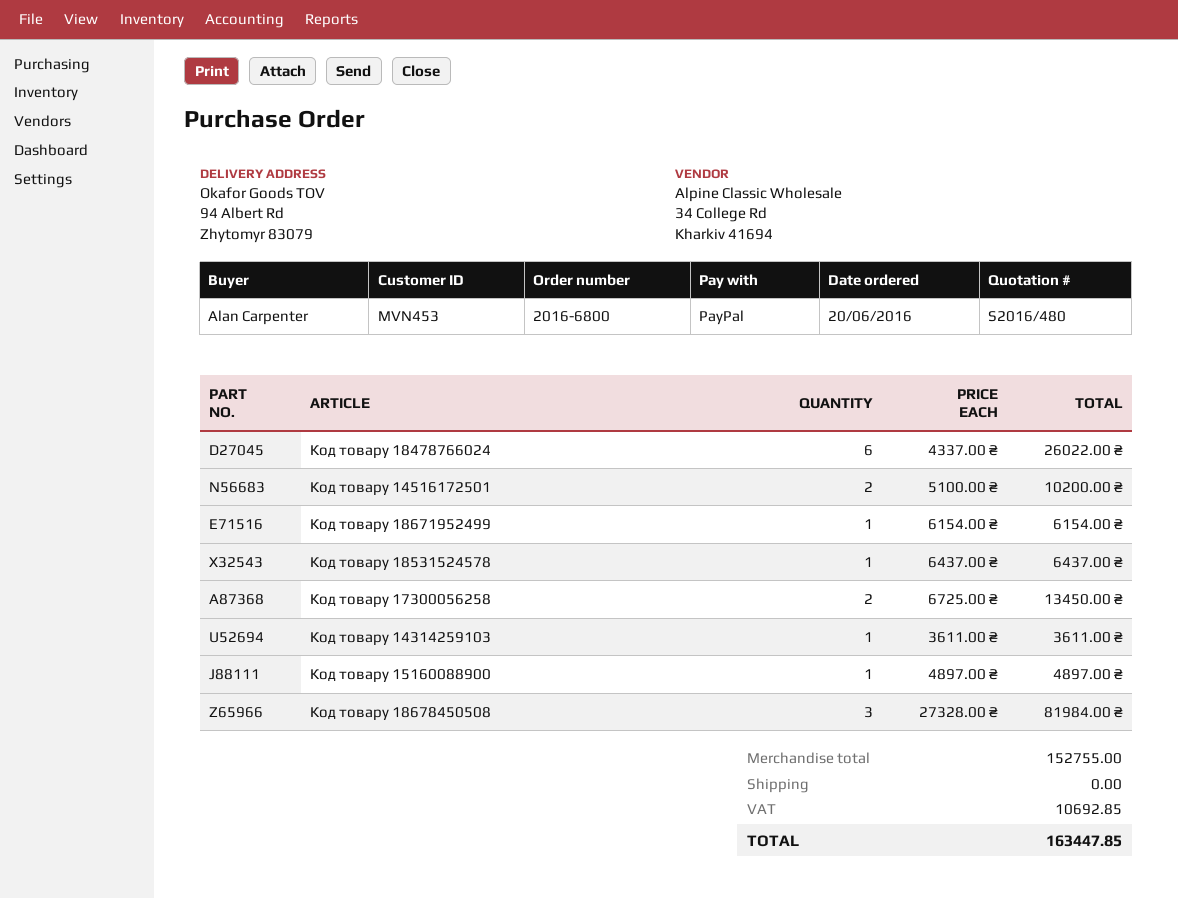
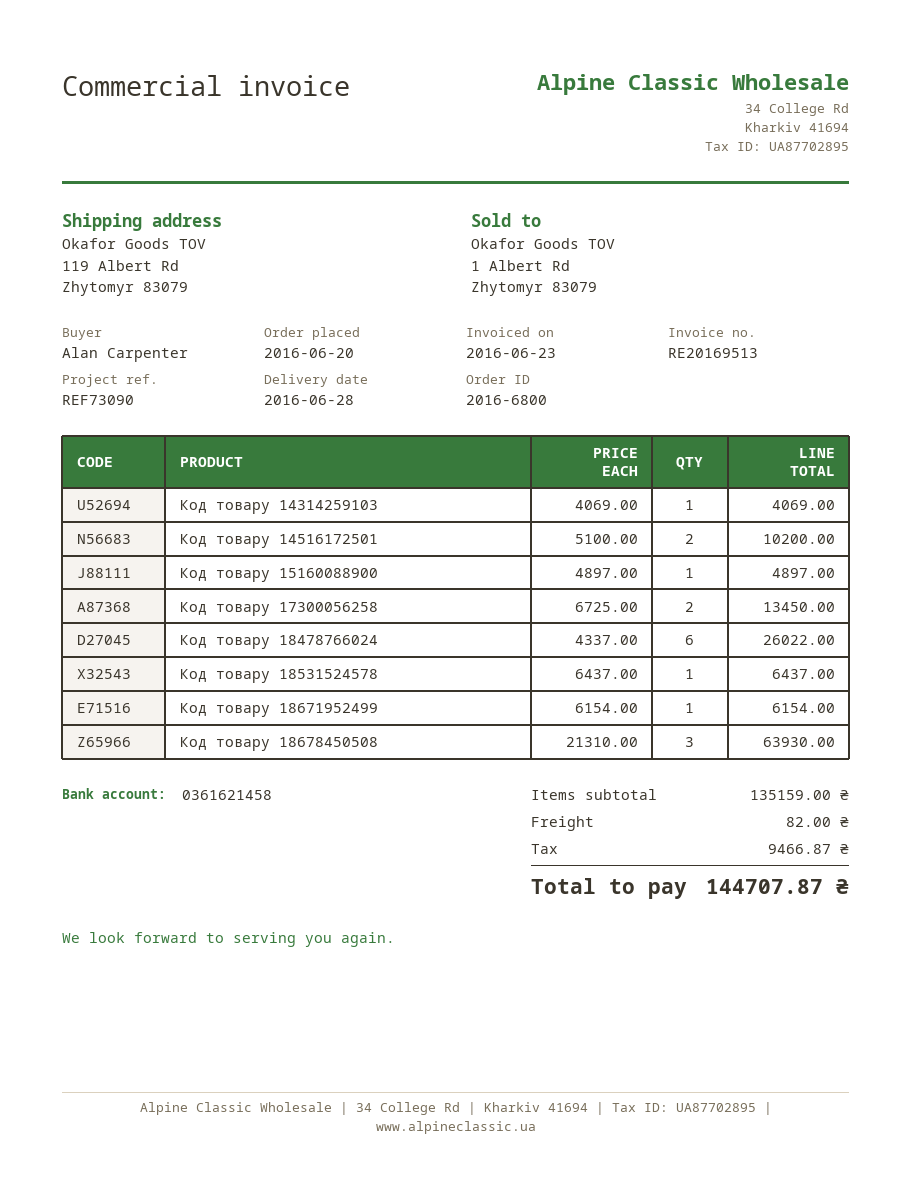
ship to: 94 Albert Rd, Zhytomyr 83079 -> 119 Albert Rd, Zhytomyr 83079
Код товару 14314259103: 1 x 3611.00 = 3611.00 -> 1 x 4069.00 = 4069.00
Код товару 18678450508: 3 x 27328.00 = 81984.00 -> 3 x 21310.00 = 63930.00
subtotal: 152755.00 -> 135159.00
shipping: 0.00 -> 82.00
tax: 10692.85 -> 9466.87
total: 163447.85 -> 144707.87

